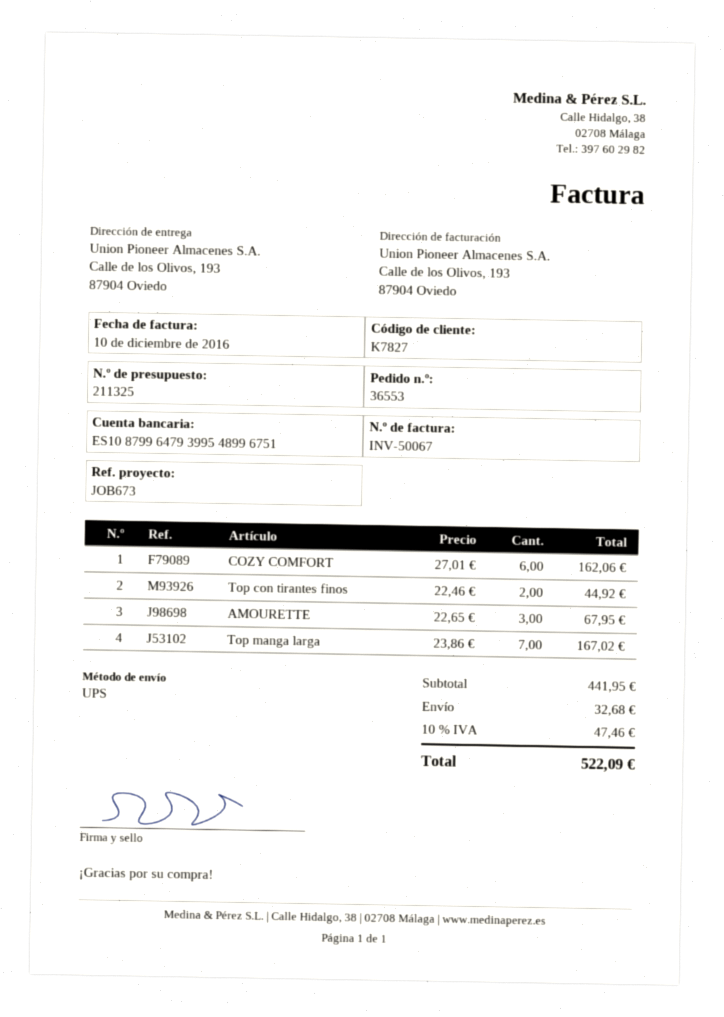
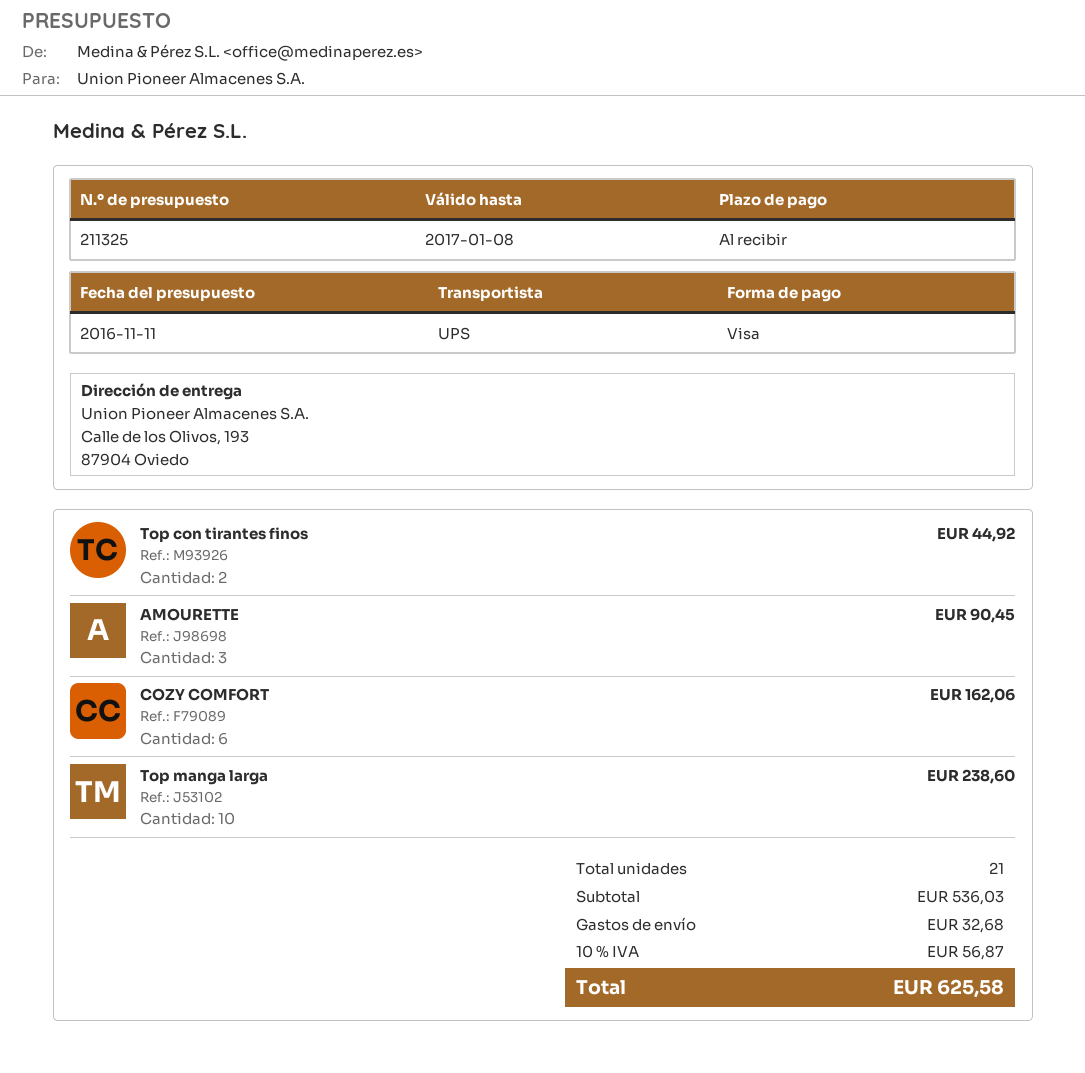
AMOURETTE: 3 for 67.95 -> 3 for 90.45
Top manga larga: 7 for 167.02 -> 10 for 238.60
subtotal: 441.95 -> 536.03
tax: 10% = 47.46 -> 10% = 56.87
total: 522.09 -> 625.58

